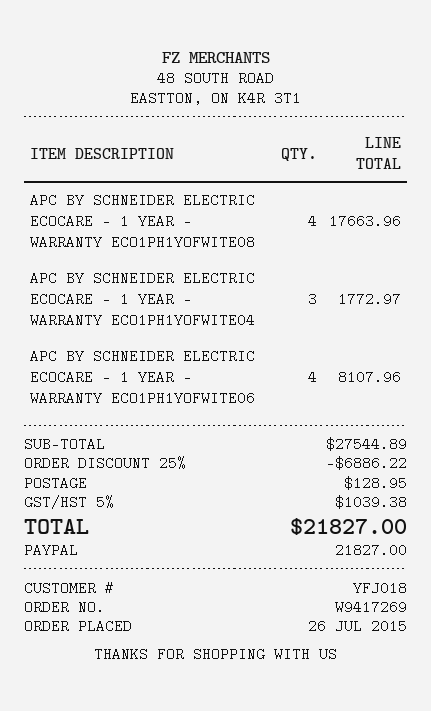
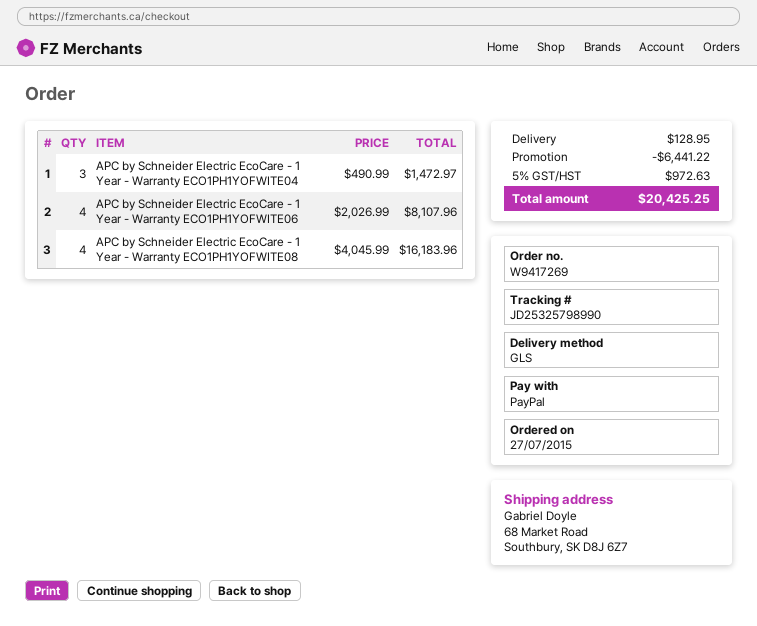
order date: 2015-07-26 -> 2015-07-27
APC BY SCHNEIDER ELECTRIC ECOCARE - 1 YEAR - WARRANTY ECO1PH1YOFWITE08: 4 for 17663.96 -> 4 for 16183.96
APC BY SCHNEIDER ELECTRIC ECOCARE - 1 YEAR - WARRANTY ECO1PH1YOFWITE04: 3 for 1772.97 -> 3 for 1472.97
discount: 6886.22 -> 6441.22
tax: 5% = 1039.38 -> 5% = 972.63
total: 21827.00 -> 20425.25

